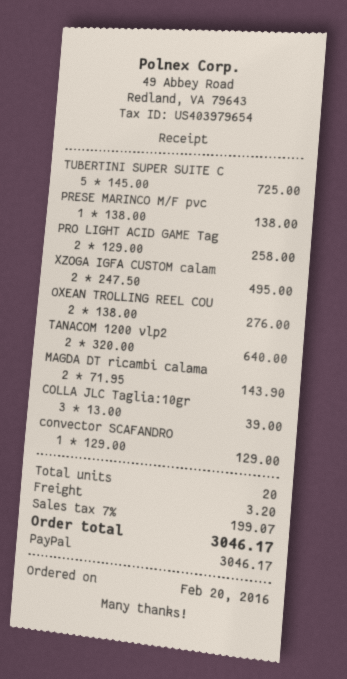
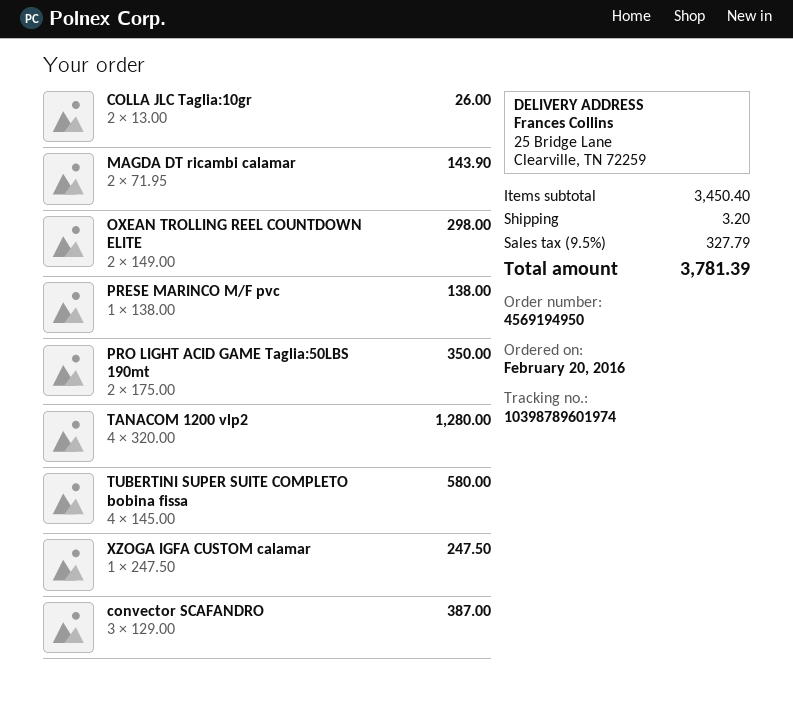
TUBERTINI SUPER SUITE C: 5 x 145.00 = 725.00 -> 4 x 145.00 = 580.00
PRO LIGHT ACID GAME Tag: 2 x 129.00 = 258.00 -> 2 x 175.00 = 350.00
XZOGA IGFA CUSTOM calam: 2 x 247.50 = 495.00 -> 1 x 247.50 = 247.50
OXEAN TROLLING REEL COU: 2 x 138.00 = 276.00 -> 2 x 149.00 = 298.00
TANACOM 1200 vlp2: 2 x 320.00 = 640.00 -> 4 x 320.00 = 1280.00
COLLA JLC Taglia:10gr: 3 x 13.00 = 39.00 -> 2 x 13.00 = 26.00
convector SCAFANDRO: 1 x 129.00 = 129.00 -> 3 x 129.00 = 387.00
tax: 7% = 199.07 -> 9.5% = 327.79
total: 3046.17 -> 3781.39

